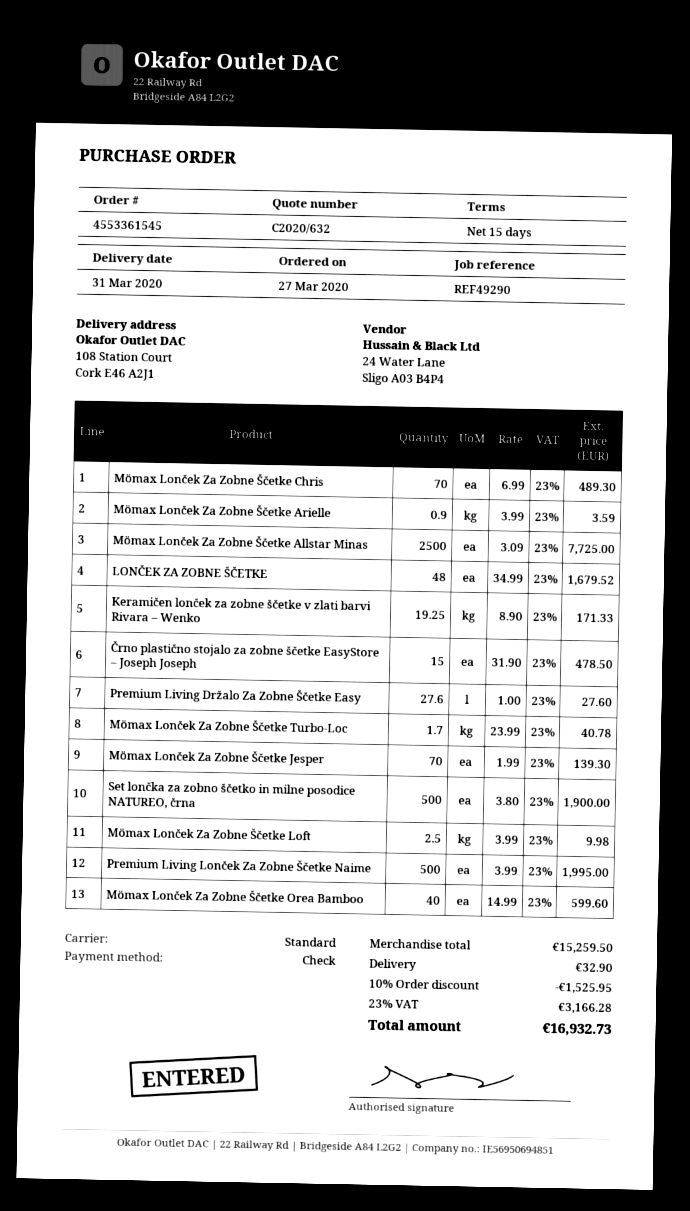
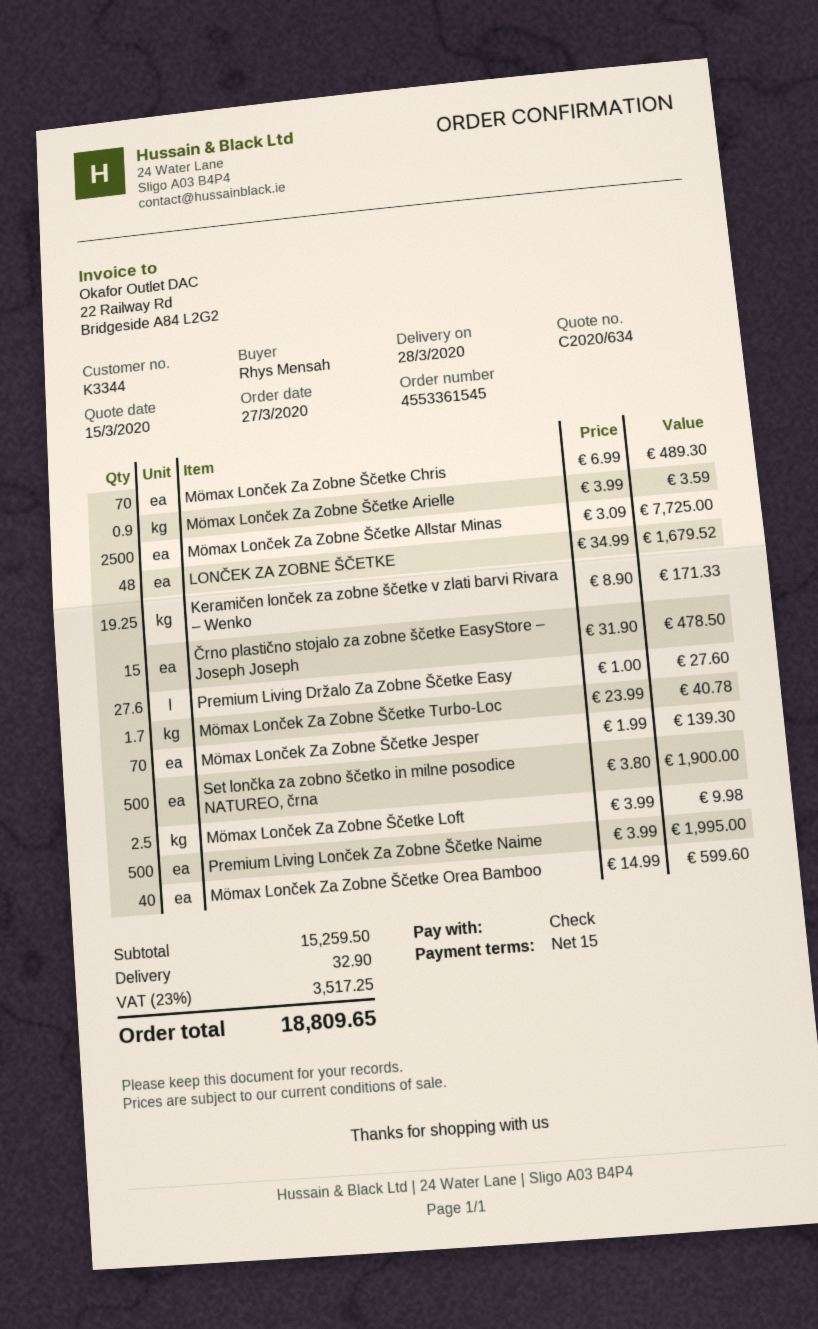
quote number: C2020/632 -> C2020/634
delivery date: 2020-03-31 -> 2020-03-28
discount: 10% = 1525.95 -> none
tax: 23% = 3166.28 -> 23% = 3517.25
total: 16932.73 -> 18809.65

